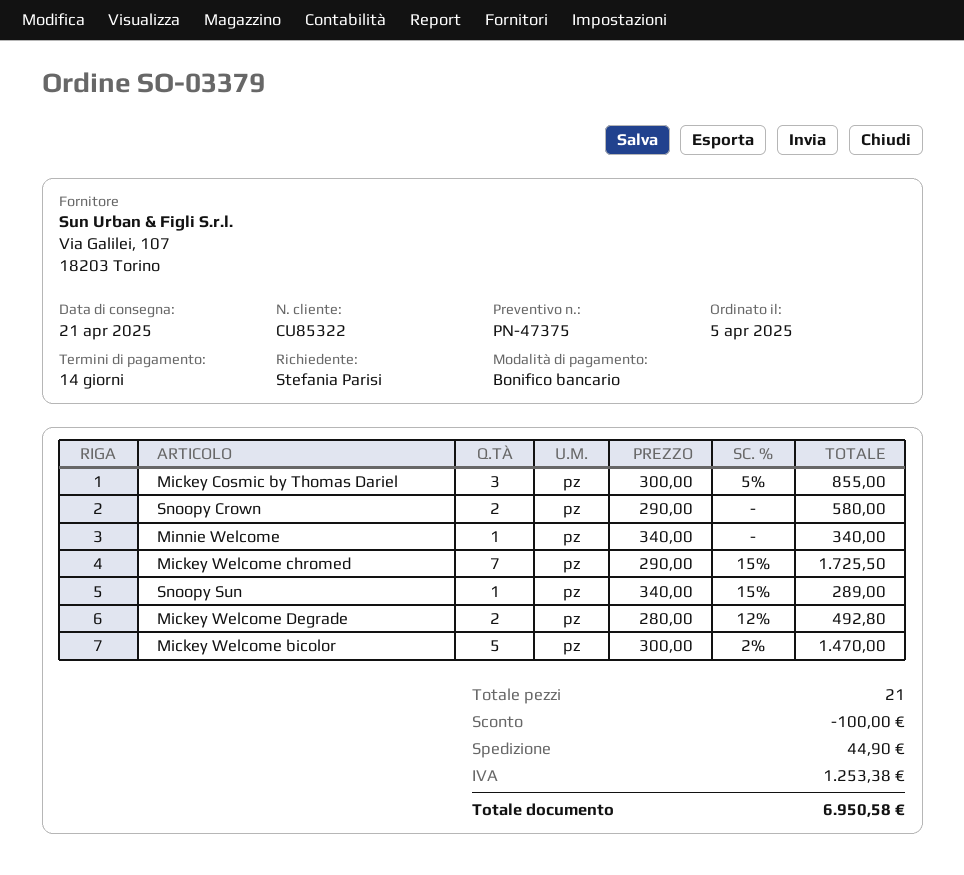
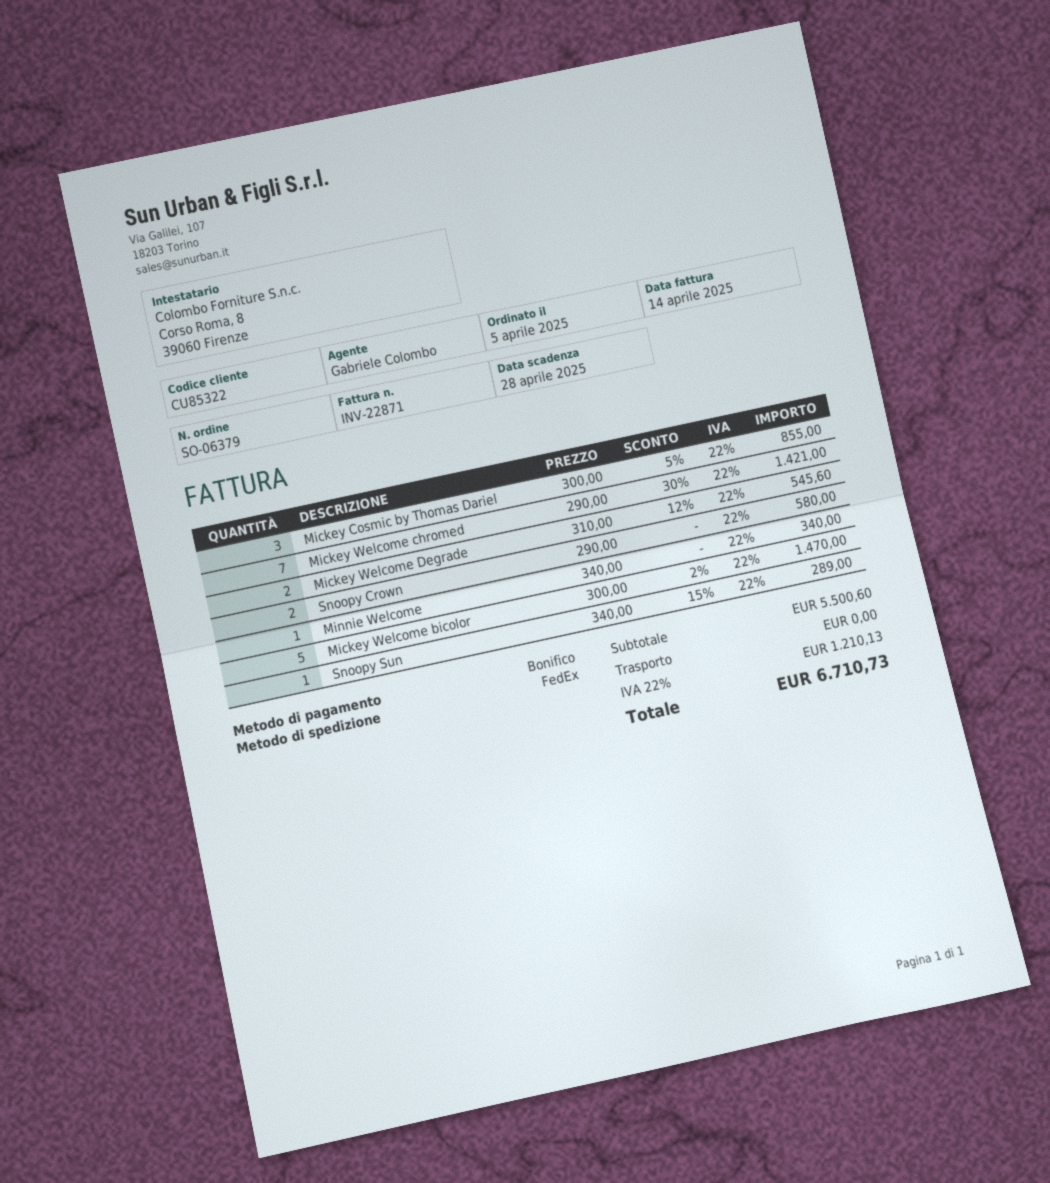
order number: SO-03379 -> SO-06379
Mickey Welcome chromed: 7 x 290.00 - 15% = 1725.50 -> 7 x 290.00 - 30% = 1421.00
Mickey Welcome Degrade: 2 x 280.00 - 12% = 492.80 -> 2 x 310.00 - 12% = 545.60
discount: 100.00 -> none
shipping: 44.90 -> 0.00
tax: 1253.38 -> 1210.13
total: 6950.58 -> 6710.73

